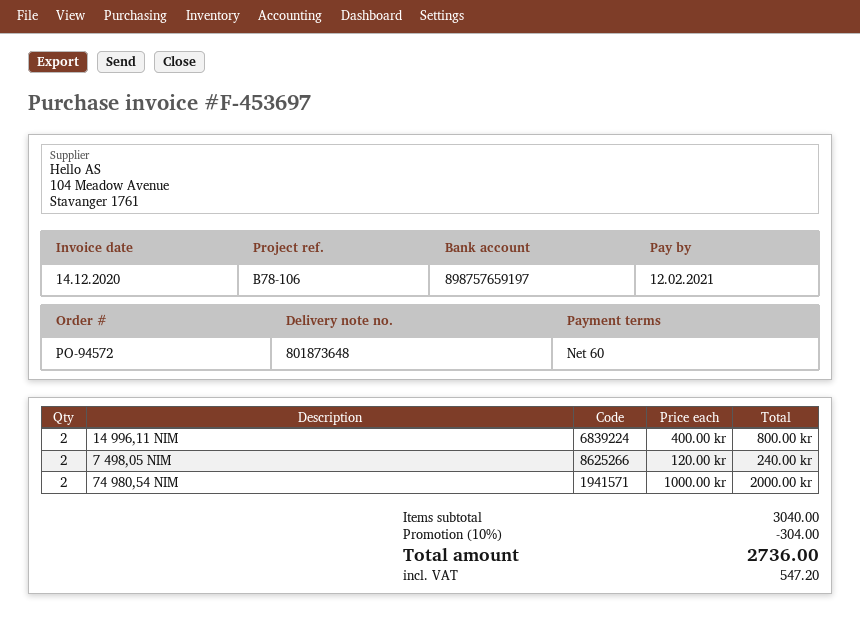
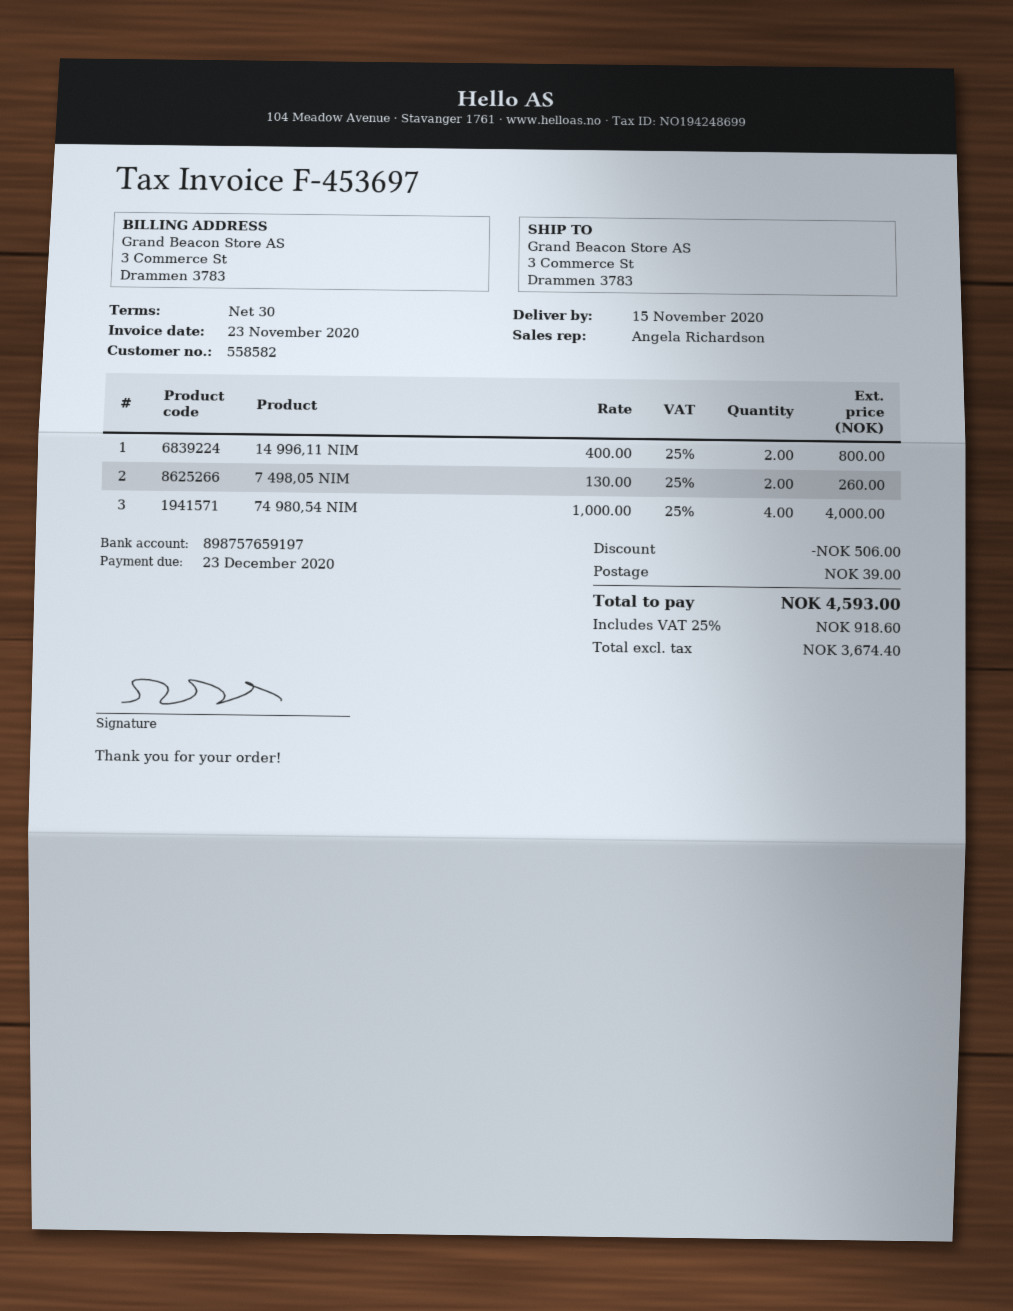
invoice date: 2020-12-14 -> 2020-11-23
payment terms: 60 days -> 30 days
due date: 2021-02-12 -> 2020-12-23
7 498,05 NIM: 2 x 120.00 = 240.00 -> 2 x 130.00 = 260.00
74 980,54 NIM: 2 x 1000.00 = 2000.00 -> 4 x 1000.00 = 4000.00
discount: 304.00 -> 506.00
shipping: none -> 39.00
tax: 547.20 -> 918.60
total: 2736.00 -> 4593.00

